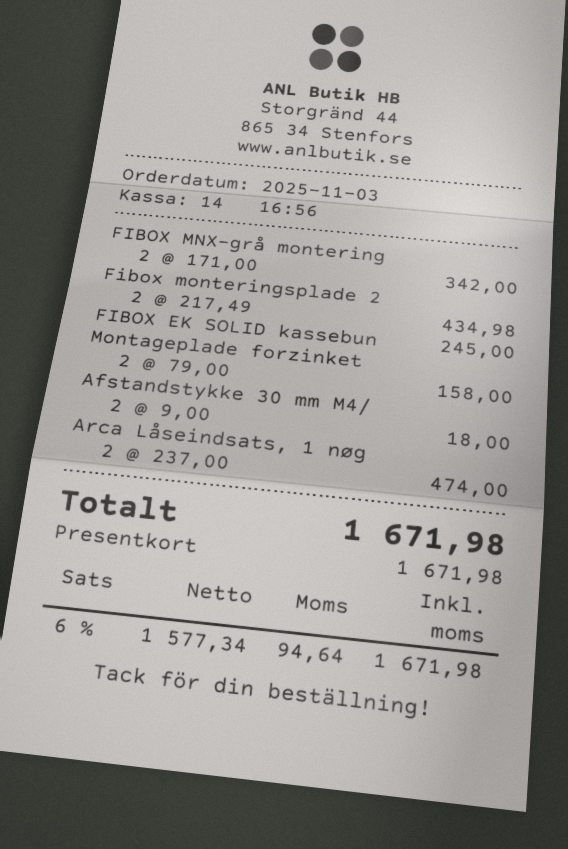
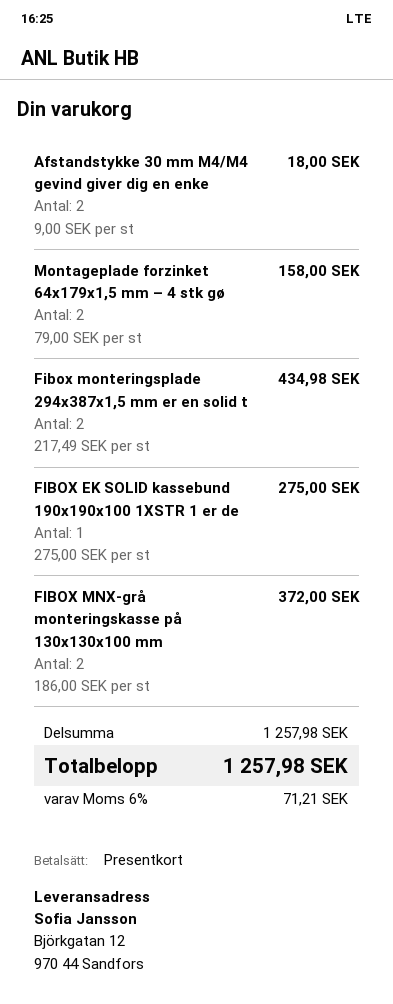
FIBOX MNX-grå montering: 2 x 171.00 = 342.00 -> 2 x 186.00 = 372.00
FIBOX EK SOLID kassebun: 1 x 245.00 = 245.00 -> 1 x 275.00 = 275.00
Arca Låseindsats, 1 nøg: 2 x 237.00 = 474.00 -> none
tax: 6% = 94.64 -> 6% = 71.21
total: 1671.98 -> 1257.98

